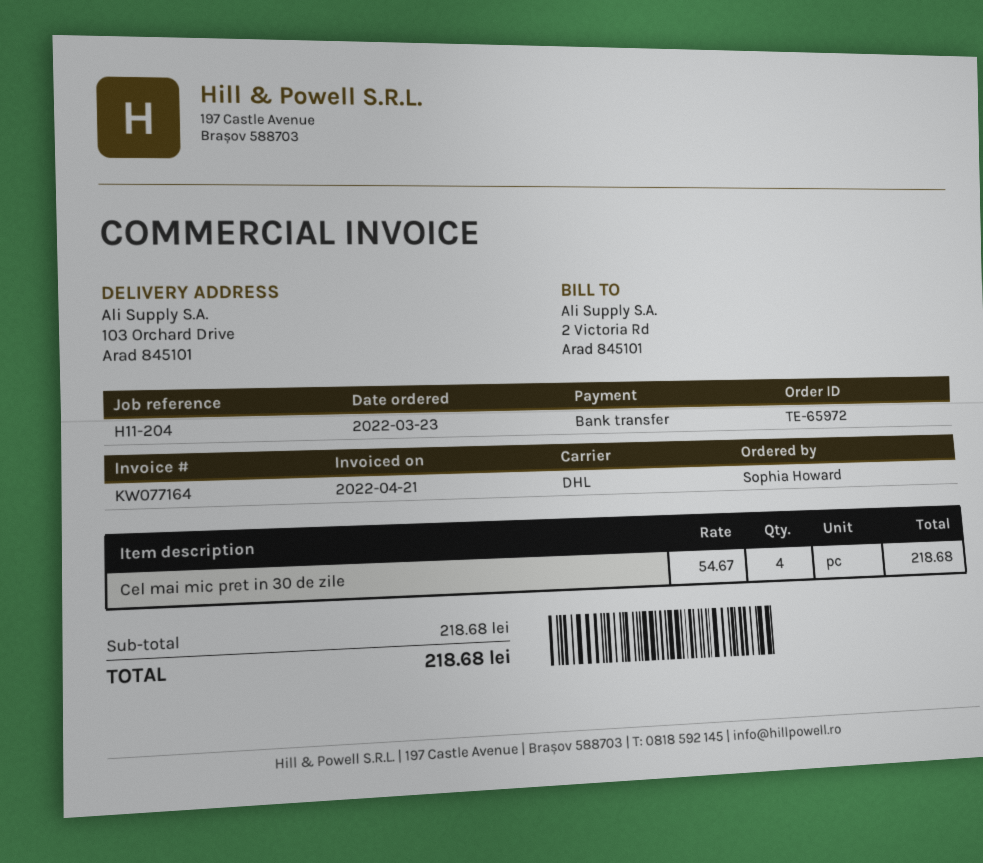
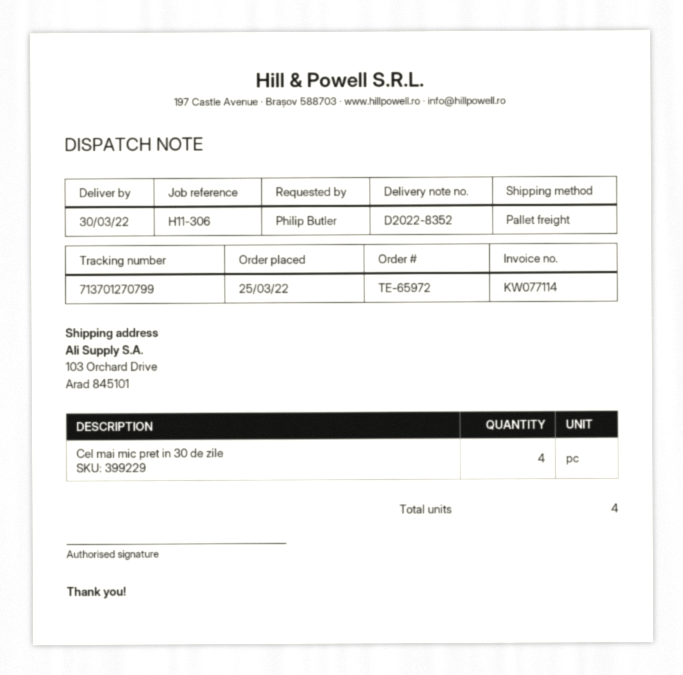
order date: 2022-03-23 -> 2022-03-25
invoice number: KW077164 -> KW077114
reference: H11-204 -> H11-306
ordered by: Sophia Howard -> Philip Butler
shipping method: DHL -> pallet freight

